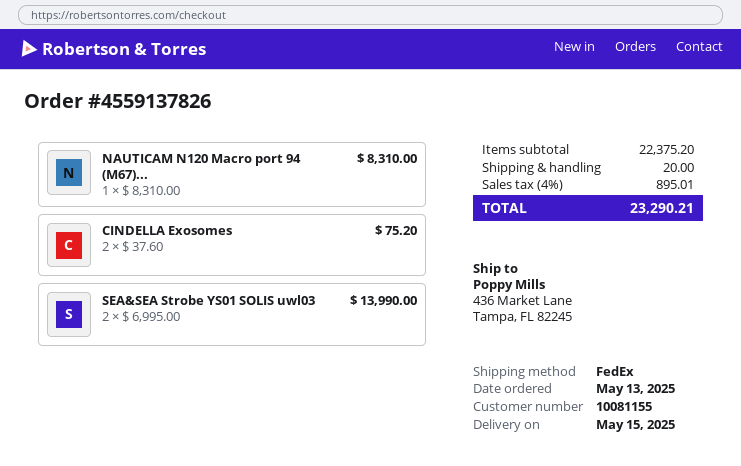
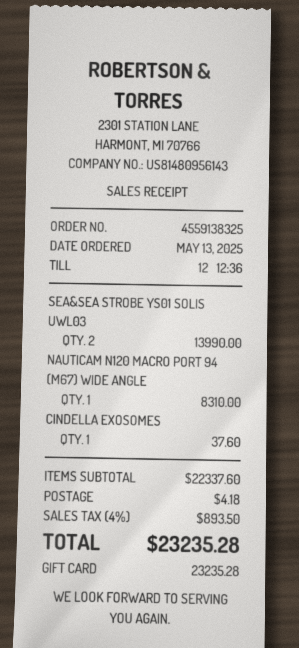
order number: 4559137826 -> 4559138325
CINDELLA Exosomes: 2 for 75.20 -> 1 for 37.60
subtotal: 22375.20 -> 22337.60
shipping: 20.00 -> 4.18
tax: 4% = 895.01 -> 4% = 893.50
total: 23290.21 -> 23235.28

